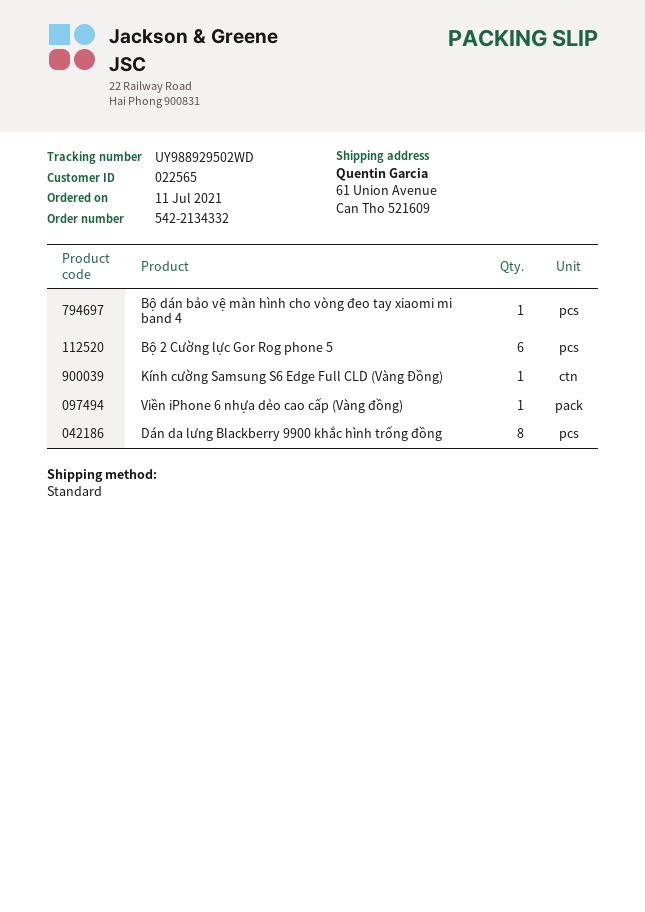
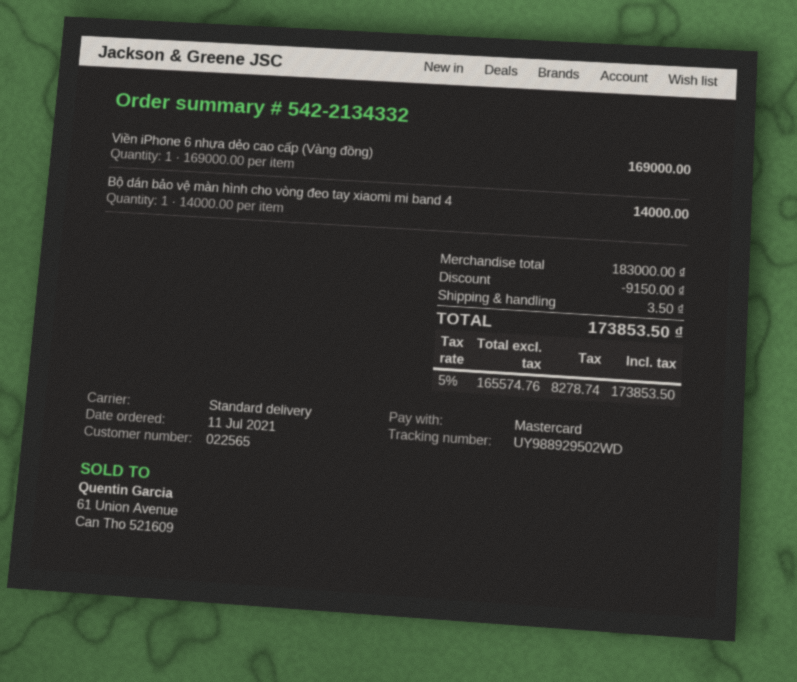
Bộ 2 Cường lực Gor Rog phone 5: 6 -> none
Kính cường Samsung S6 Edge Full CLD (Vàng Đồng): 1 -> none
Dán da lưng Blackberry 9900 khắc hình trống đồng: 8 -> none

